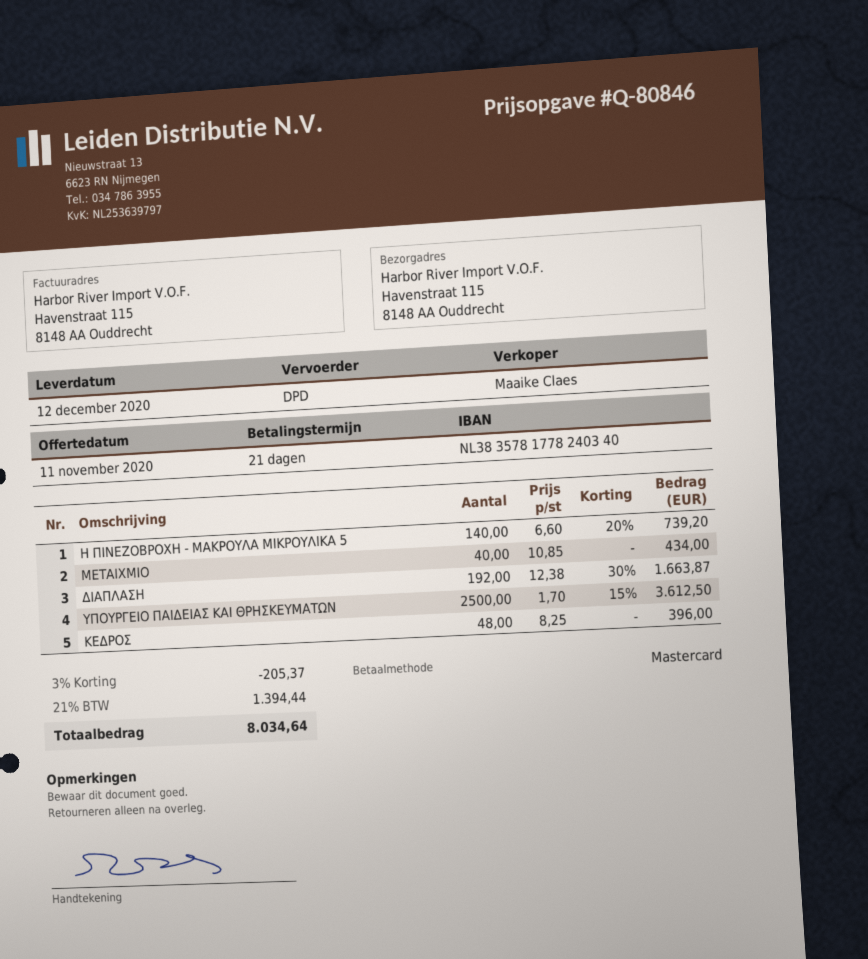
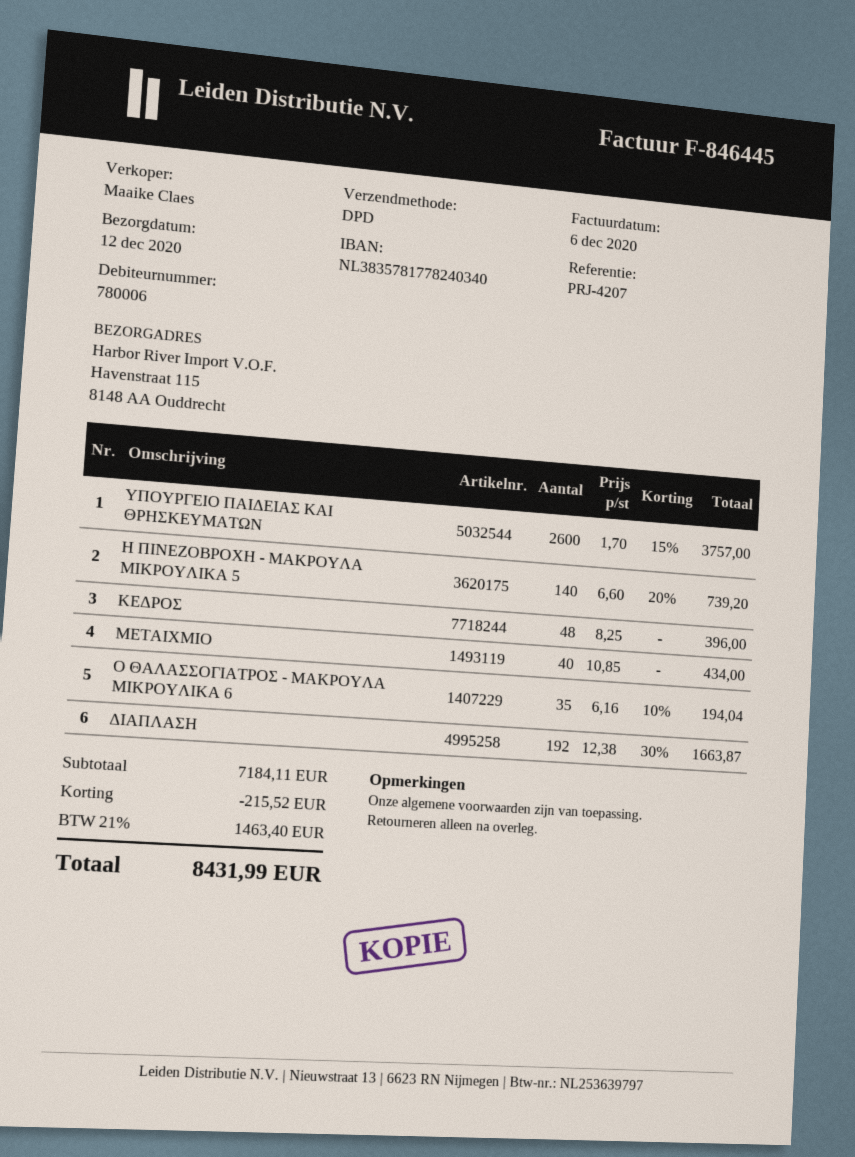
ΥΠΟΥΡΓΕΙΟ ΠΑΙΔΕΙΑΣ ΚΑΙ ΘΡΗΣΚΕΥΜΑΤΩΝ: 2500 x 1.70 - 15% = 3612.50 -> 2600 x 1.70 - 15% = 3757.00
Ο ΘΑΛΑΣΣΟΓΙΑΤΡΟΣ - ΜΑΚΡΟΥΛΑ ΜΙΚΡΟΥΛΙΚΑ 6: none -> 35 x 6.16 - 10% = 194.04
discount: 205.37 -> 215.52
tax: 21% = 1394.44 -> 21% = 1463.40
total: 8034.64 -> 8431.99

